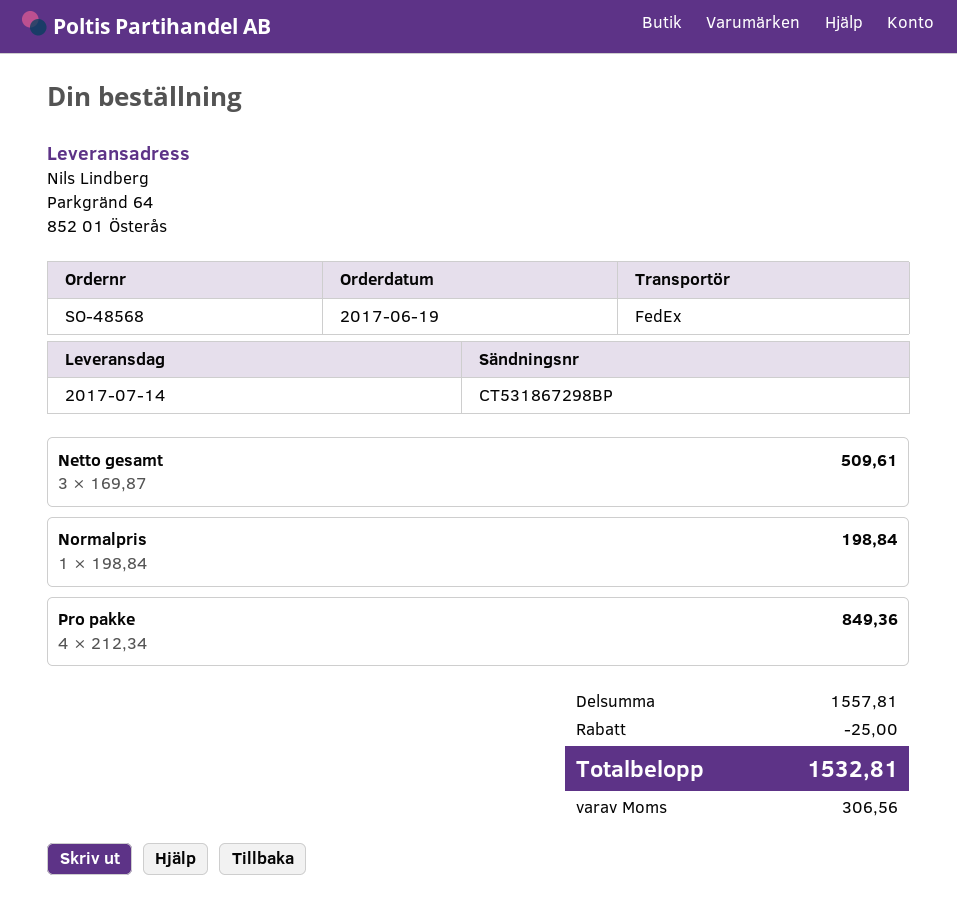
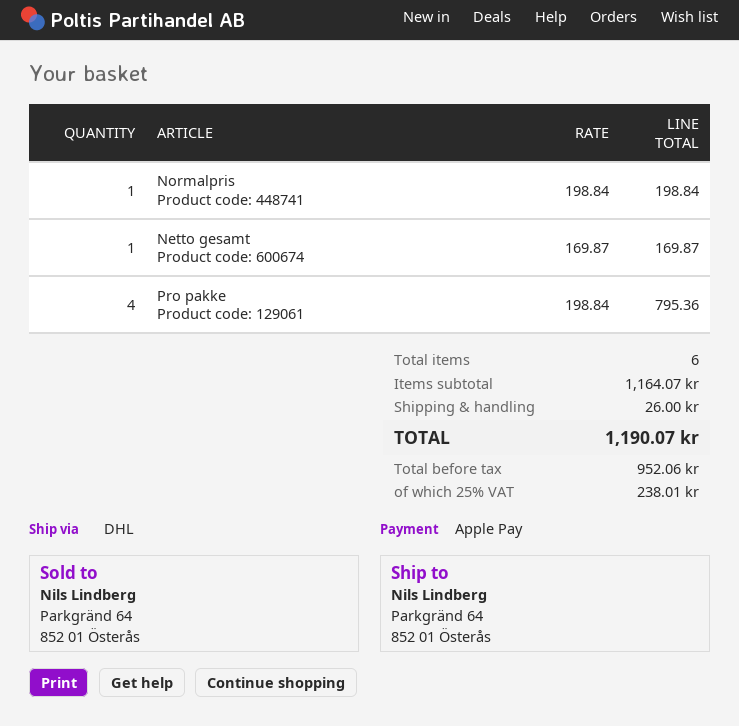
shipping method: FedEx -> DHL
Netto gesamt: 3 x 169.87 = 509.61 -> 1 x 169.87 = 169.87
Pro pakke: 4 x 212.34 = 849.36 -> 4 x 198.84 = 795.36
subtotal: 1557.81 -> 1164.07
discount: 25.00 -> none
shipping: none -> 26.00
tax: 306.56 -> 238.01
total: 1532.81 -> 1190.07

